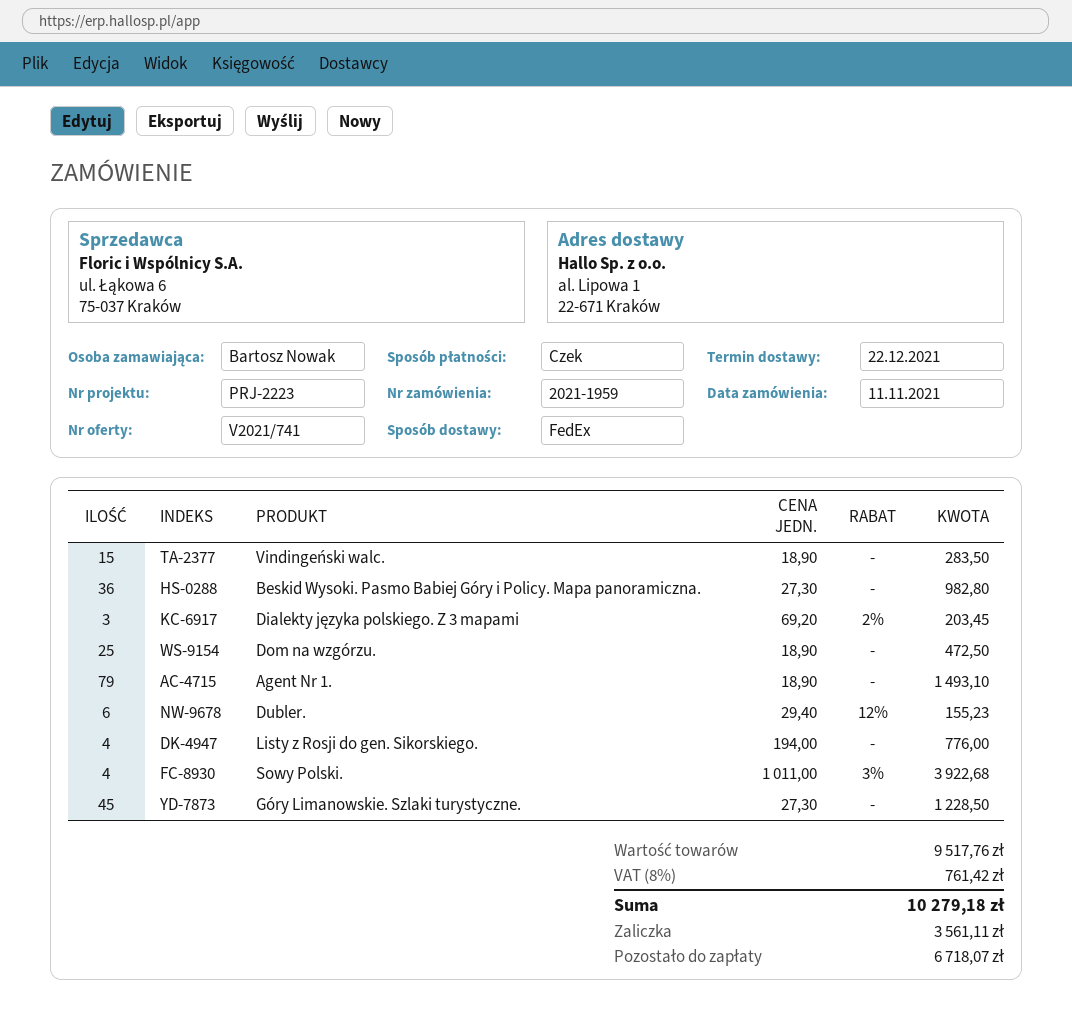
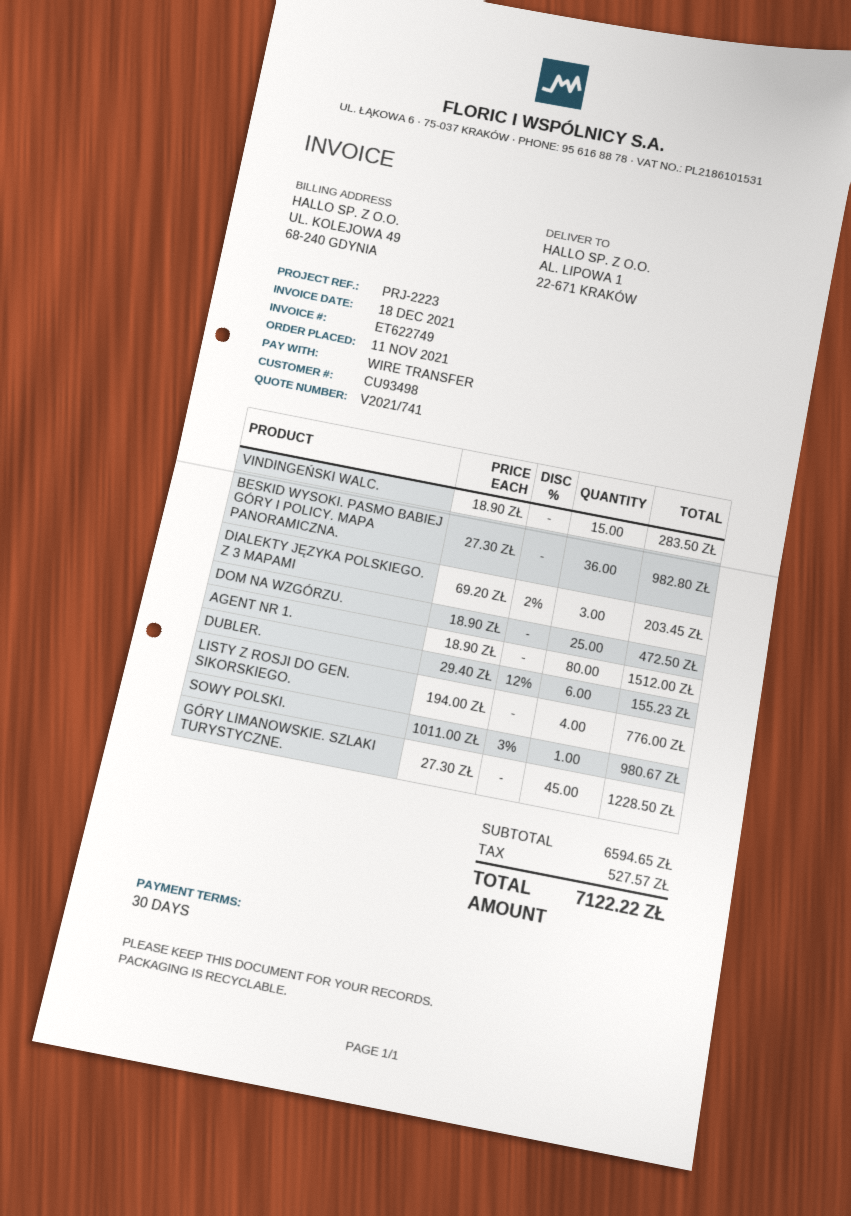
payment method: cheque -> bank transfer
Agent Nr 1.: 79 x 18.90 = 1493.10 -> 80 x 18.90 = 1512.00
Sowy Polski.: 4 x 1011.00 - 3% = 3922.68 -> 1 x 1011.00 - 3% = 980.67
subtotal: 9517.76 -> 6594.65
tax: 761.42 -> 527.57
total: 10279.18 -> 7122.22

